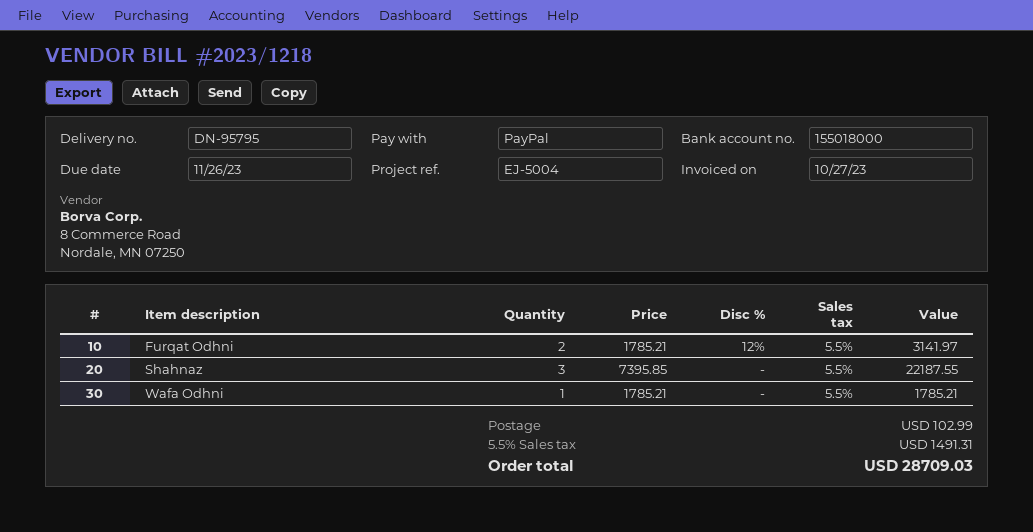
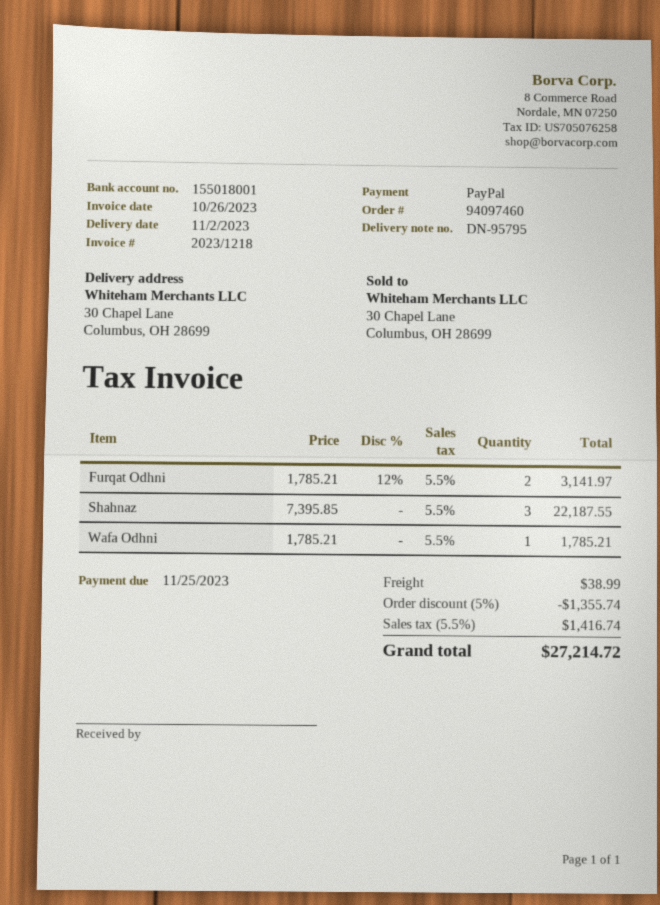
invoice date: 2023-10-27 -> 2023-10-26
due date: 2023-11-26 -> 2023-11-25
bank account: 155018000 -> 155018001
discount: none -> 5% = 1355.74
shipping: 102.99 -> 38.99
tax: 5.5% = 1491.31 -> 5.5% = 1416.74
total: 28709.03 -> 27214.72

